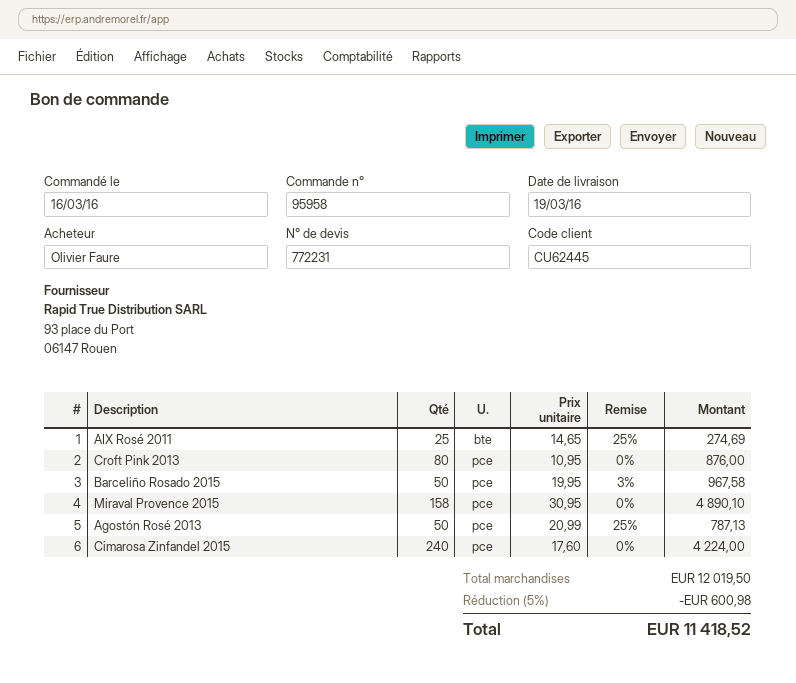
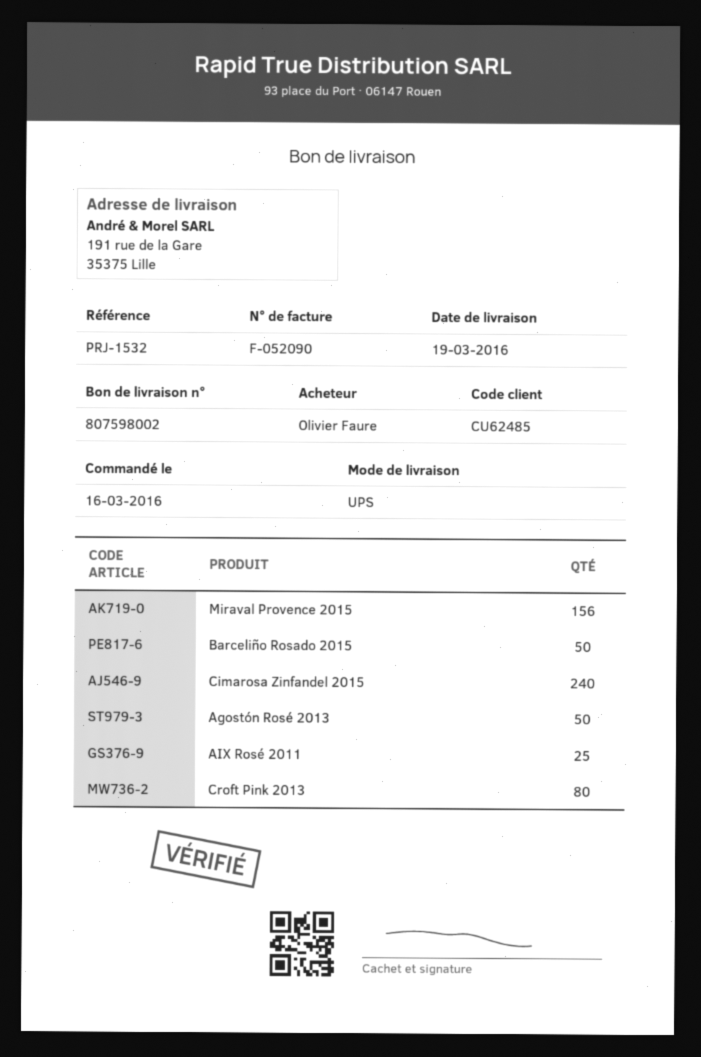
customer number: CU62445 -> CU62485
Miraval Provence 2015: 158 -> 156

